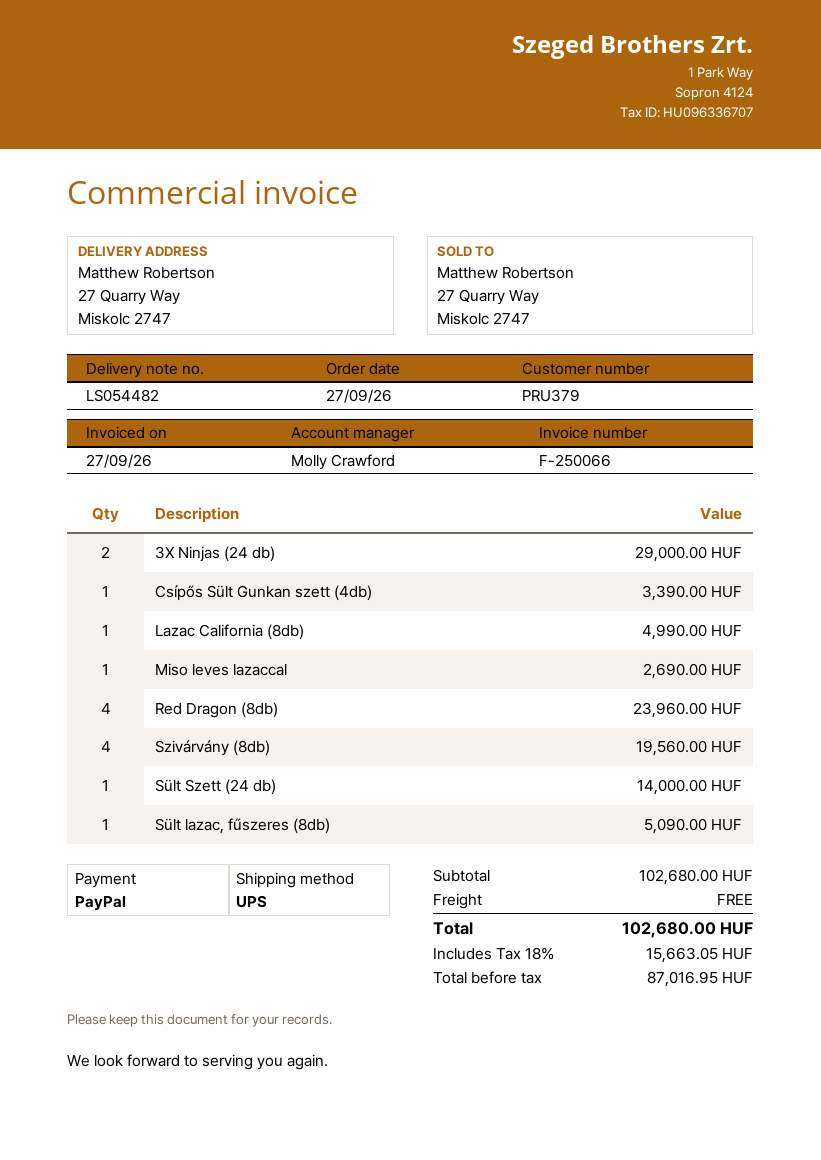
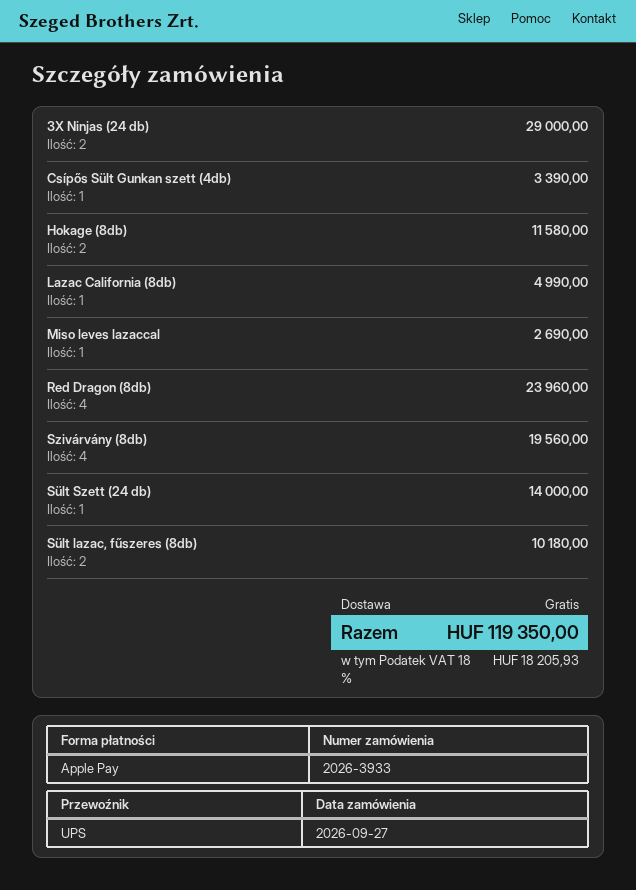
payment method: PayPal -> Apple Pay
Sült lazac, fűszeres (8db): 1 for 5090.00 -> 2 for 10180.00
Hokage (8db): none -> 2 for 11580.00
tax: 18% = 15663.05 -> 18% = 18205.93
total: 102680.00 -> 119350.00

